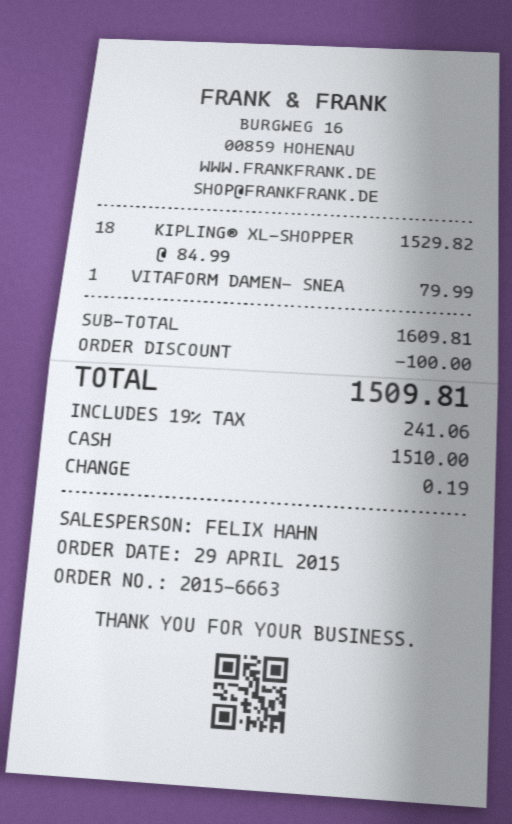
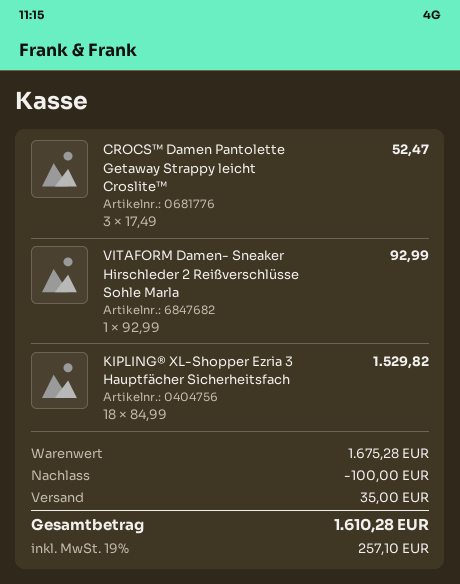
VITAFORM DAMEN- SNEA: 1 x 79.99 = 79.99 -> 1 x 92.99 = 92.99
CROCS™ Damen Pantolette Getaway Strappy leicht Croslite™: none -> 3 x 17.49 = 52.47
subtotal: 1609.81 -> 1675.28
shipping: none -> 35.00
tax: 19% = 241.06 -> 19% = 257.10
total: 1509.81 -> 1610.28

